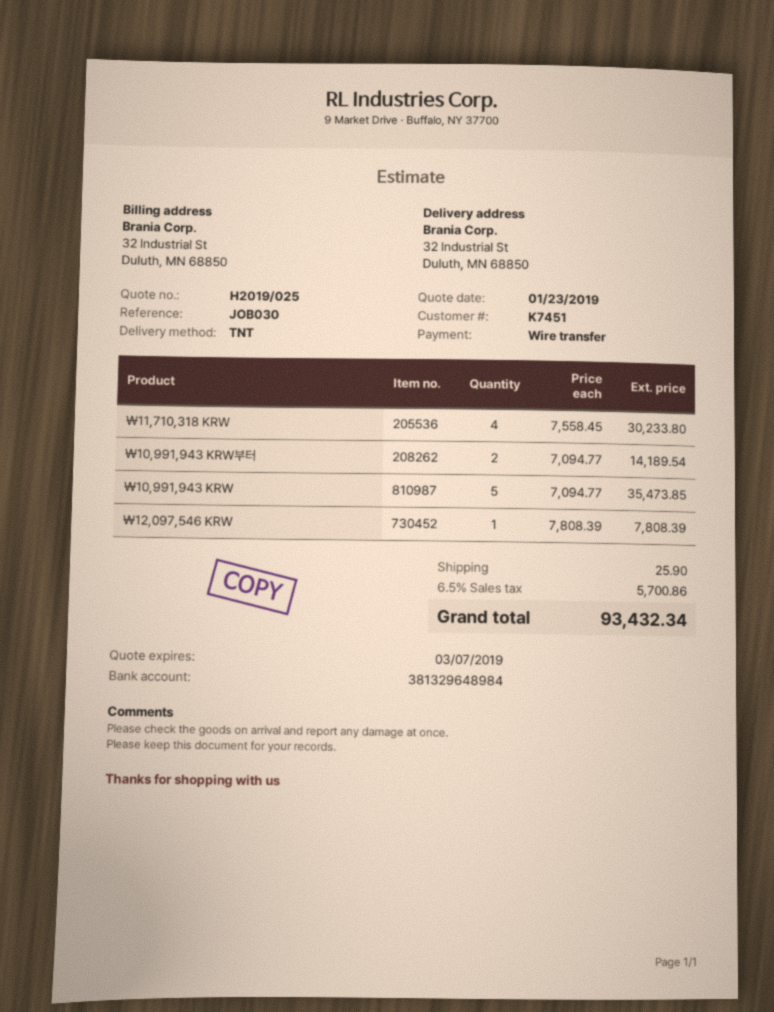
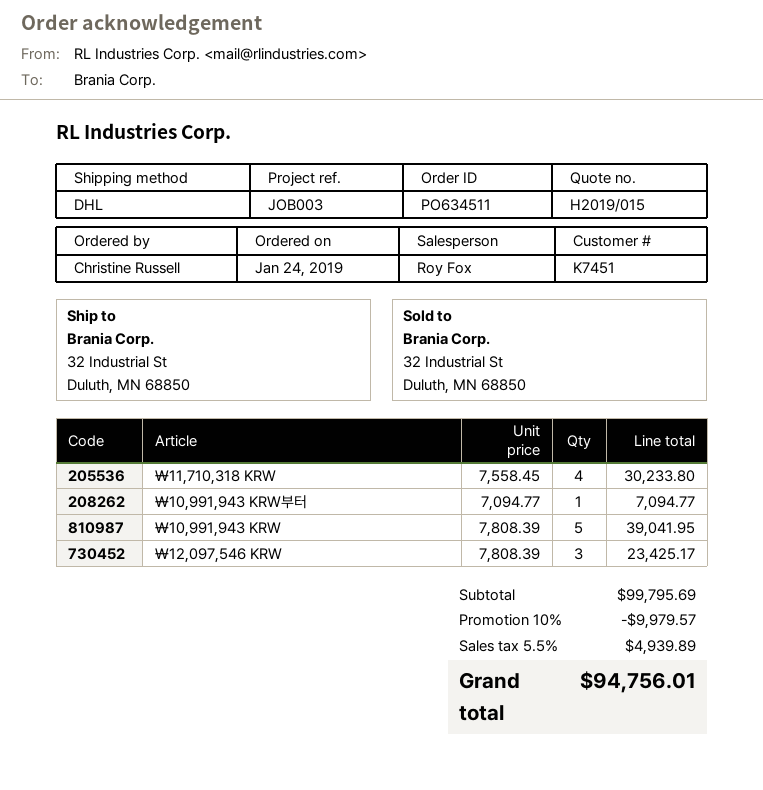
quote number: H2019/025 -> H2019/015
reference: JOB030 -> JOB003
shipping method: TNT -> DHL
₩10,991,943 KRW부터: 2 x 7094.77 = 14189.54 -> 1 x 7094.77 = 7094.77
₩10,991,943 KRW: 5 x 7094.77 = 35473.85 -> 5 x 7808.39 = 39041.95
₩12,097,546 KRW: 1 x 7808.39 = 7808.39 -> 3 x 7808.39 = 23425.17
discount: none -> 10% = 9979.57
shipping: 25.90 -> none
tax: 6.5% = 5700.86 -> 5.5% = 4939.89
total: 93432.34 -> 94756.01

